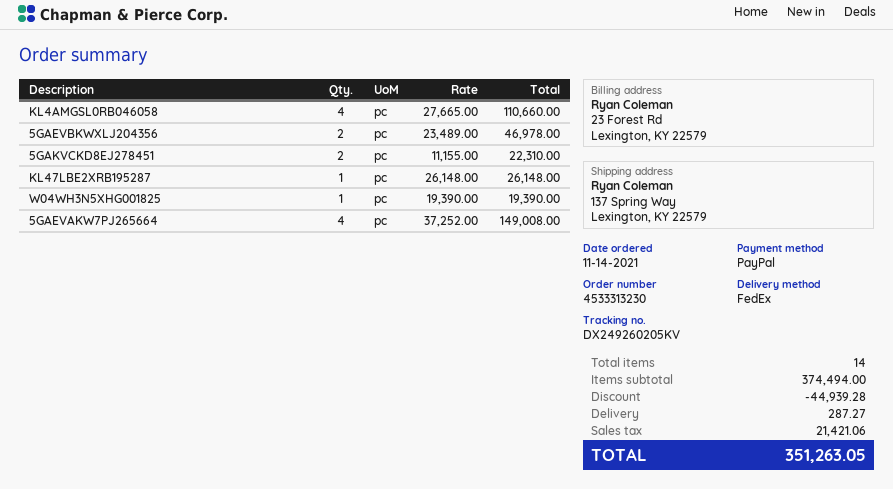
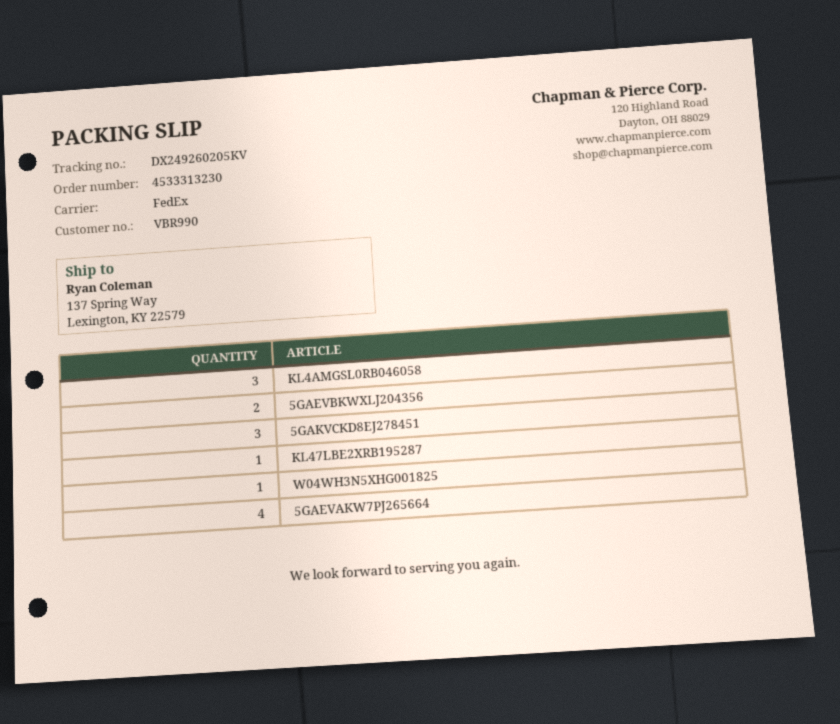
KL4AMGSL0RB046058: 4 -> 3
5GAKVCKD8EJ278451: 2 -> 3

